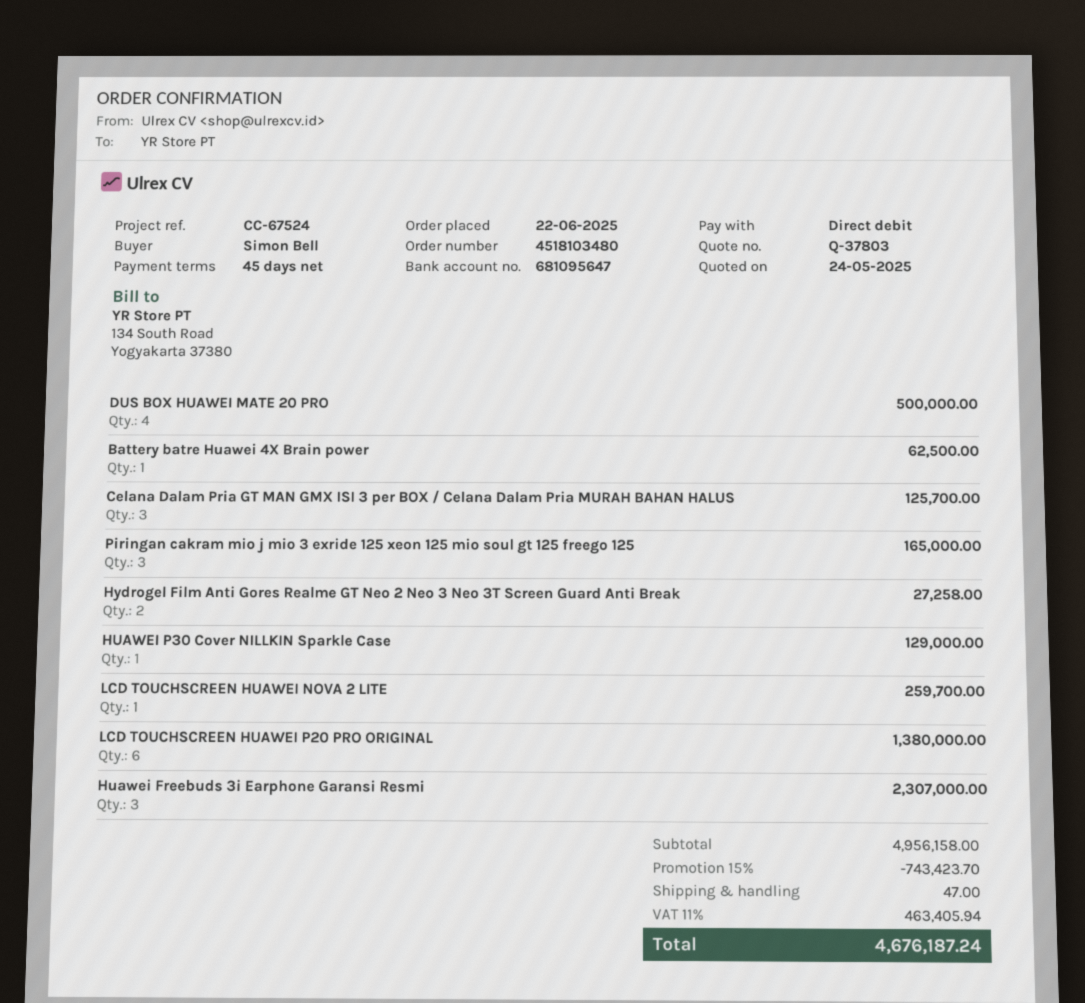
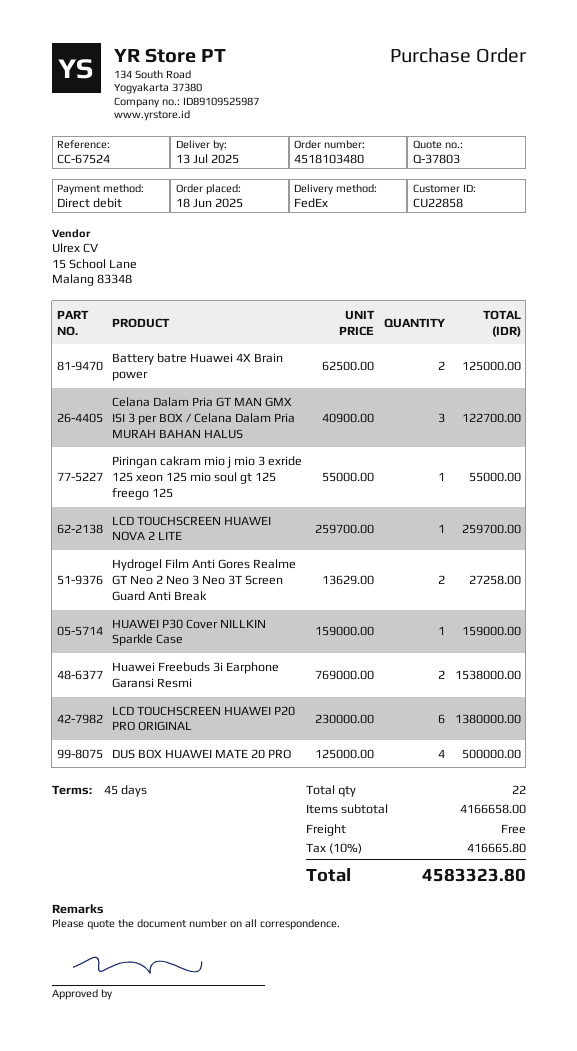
order date: 2025-06-22 -> 2025-06-18
Battery batre Huawei 4X Brain power: 1 for 62500.00 -> 2 for 125000.00
Celana Dalam Pria GT MAN GMX ISI 3 per BOX / Celana Dalam Pria MURAH BAHAN HALUS: 3 for 125700.00 -> 3 for 122700.00
Piringan cakram mio j mio 3 exride 125 xeon 125 mio soul gt 125 freego 125: 3 for 165000.00 -> 1 for 55000.00
HUAWEI P30 Cover NILLKIN Sparkle Case: 1 for 129000.00 -> 1 for 159000.00
Huawei Freebuds 3i Earphone Garansi Resmi: 3 for 2307000.00 -> 2 for 1538000.00
subtotal: 4956158.00 -> 4166658.00
discount: 15% = 743423.70 -> none
shipping: 47.00 -> 0.00
tax: 11% = 463405.94 -> 10% = 416665.80
total: 4676187.24 -> 4583323.80

